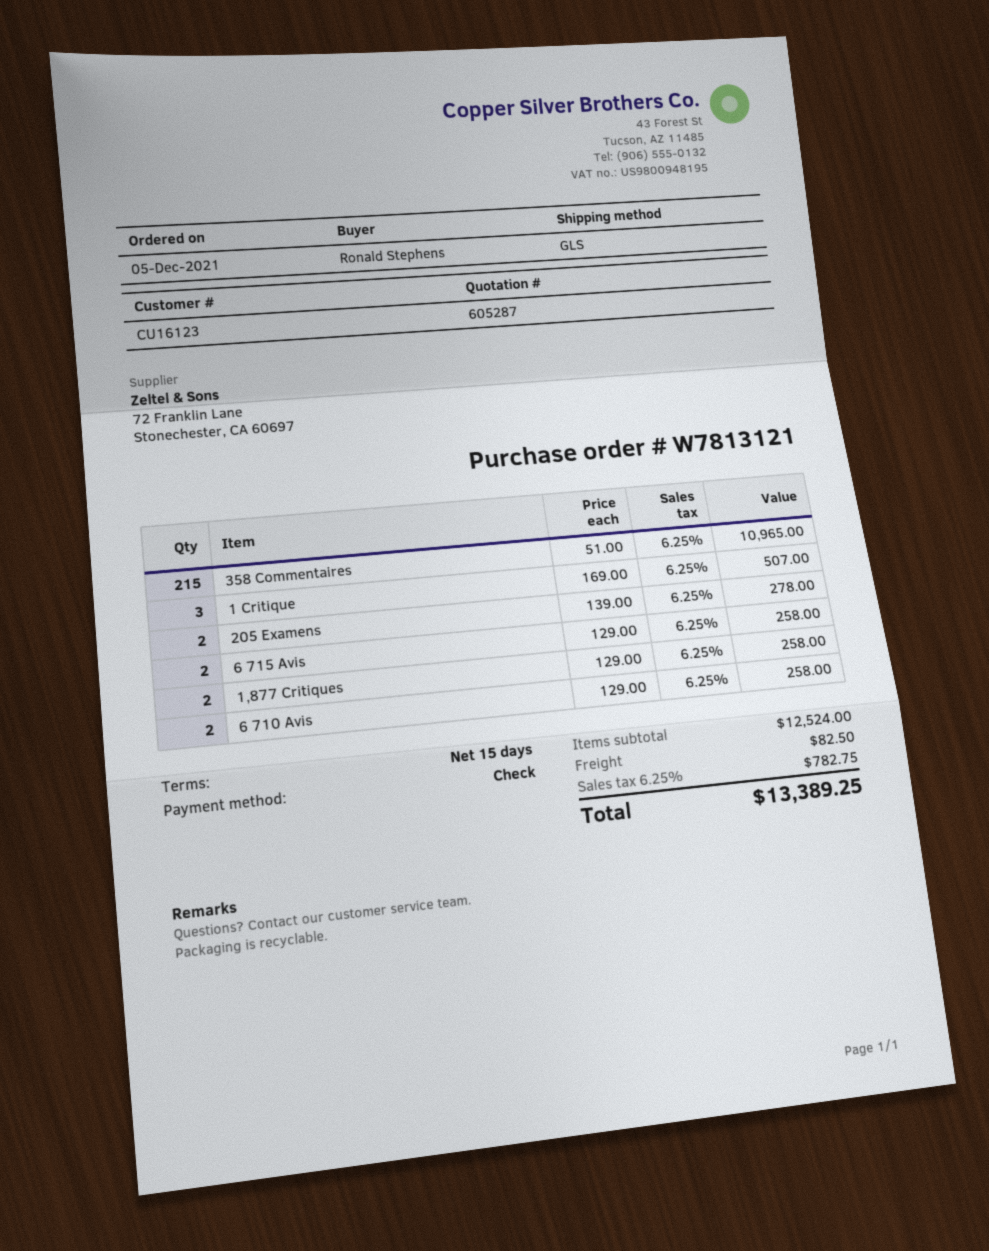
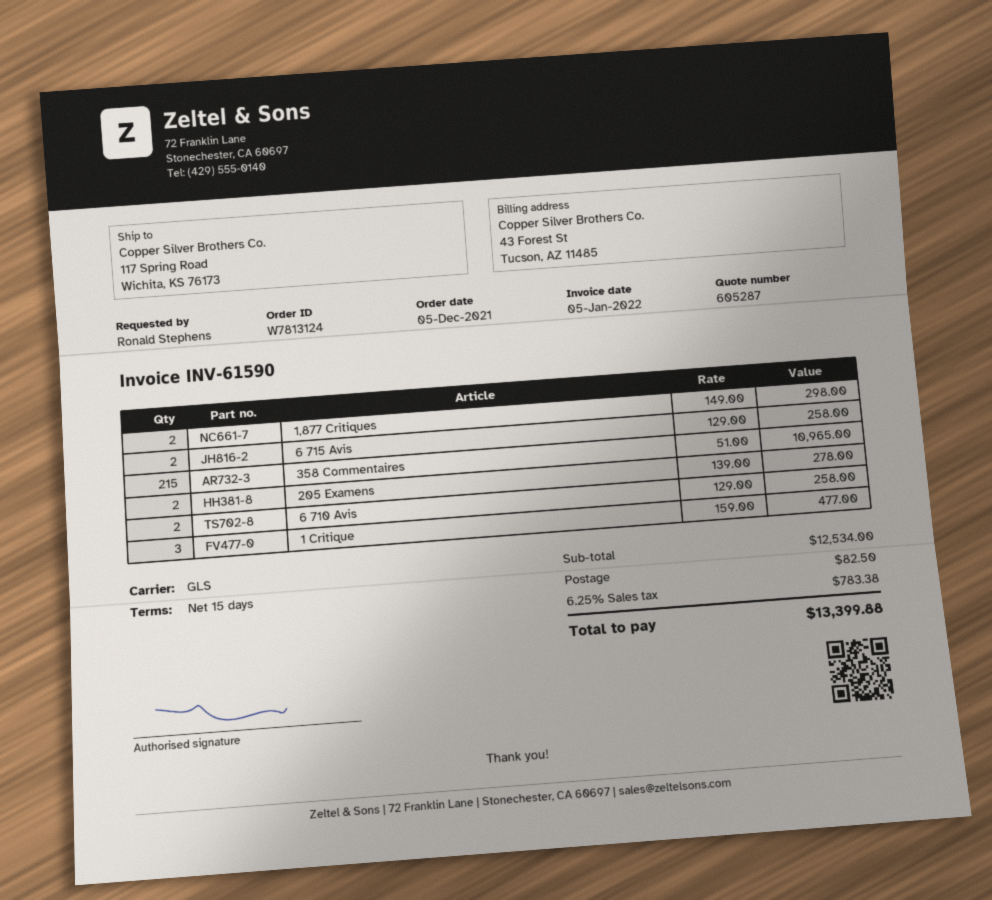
order number: W7813121 -> W7813124
1 Critique: 3 x 169.00 = 507.00 -> 3 x 159.00 = 477.00
1,877 Critiques: 2 x 129.00 = 258.00 -> 2 x 149.00 = 298.00
subtotal: 12524.00 -> 12534.00
tax: 6.25% = 782.75 -> 6.25% = 783.38
total: 13389.25 -> 13399.88

